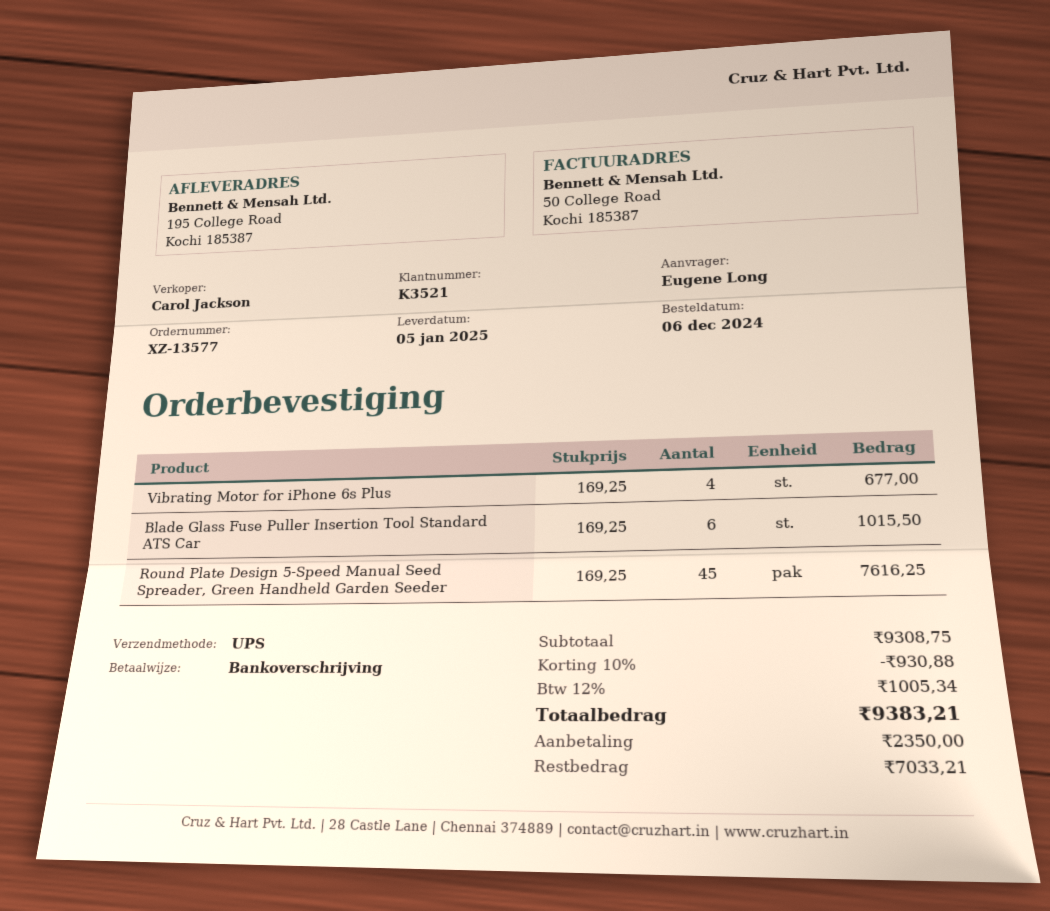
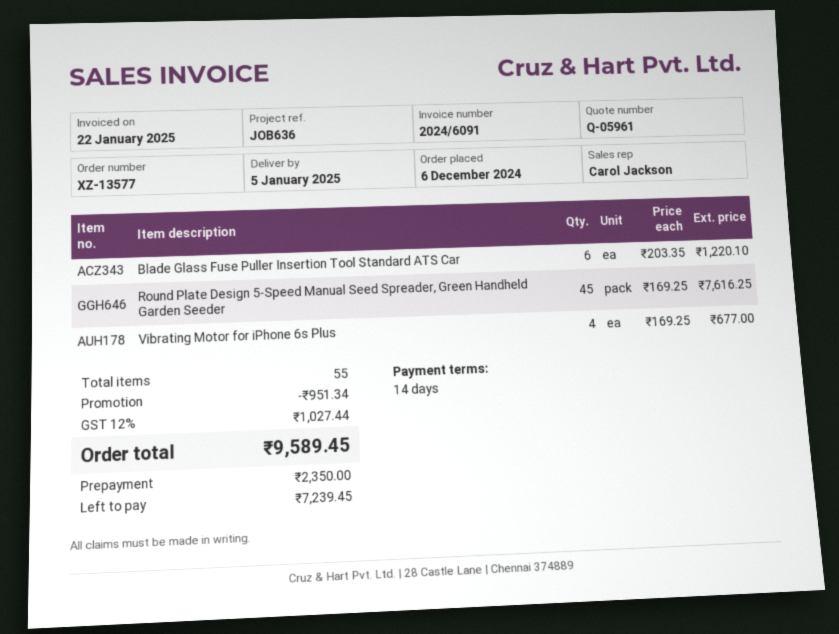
Blade Glass Fuse Puller Insertion Tool Standard ATS Car: 6 x 169.25 = 1015.50 -> 6 x 203.35 = 1220.10
discount: 930.88 -> 951.34
tax: 12% = 1005.34 -> 12% = 1027.44
total: 9383.21 -> 9589.45
balance: 7033.21 -> 7239.45

